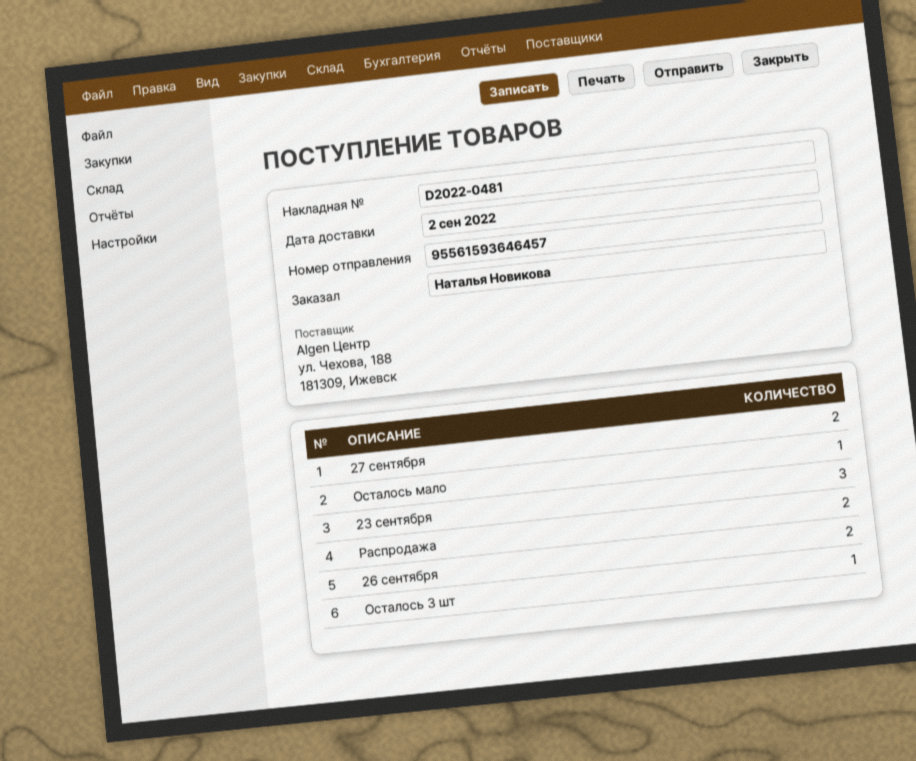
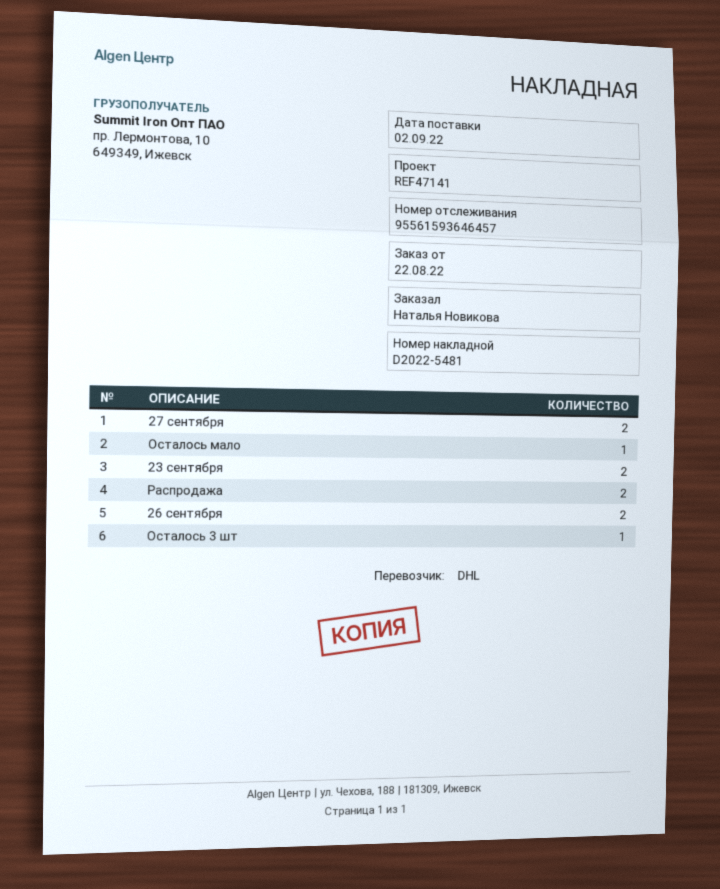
delivery note number: D2022-0481 -> D2022-5481
23 сентября: 3 -> 2

